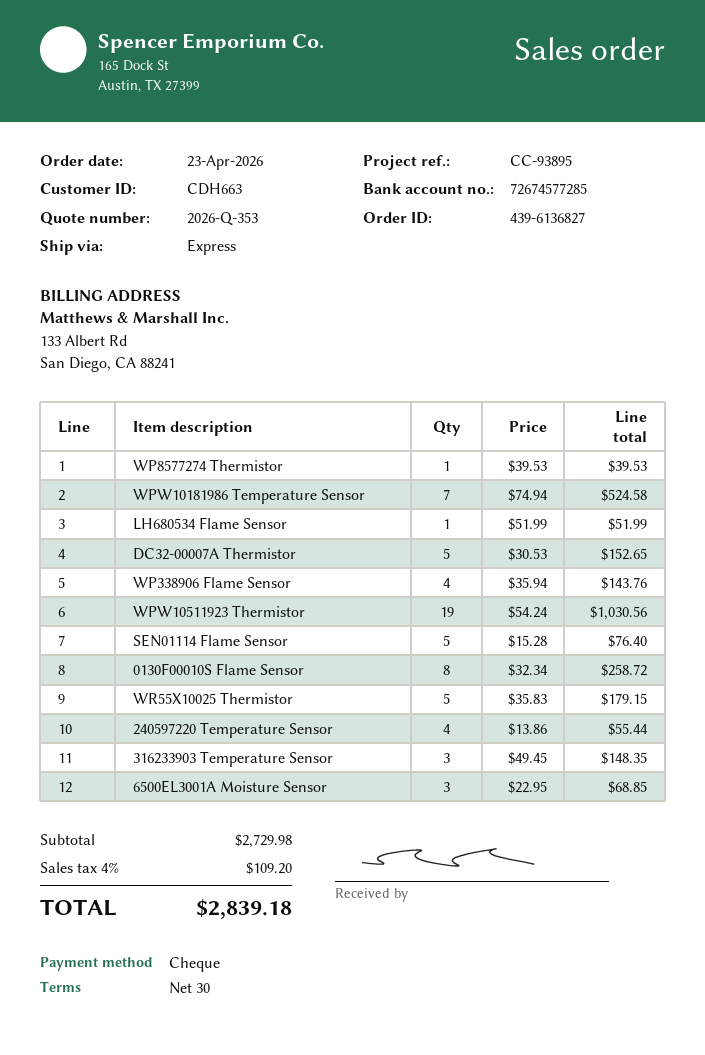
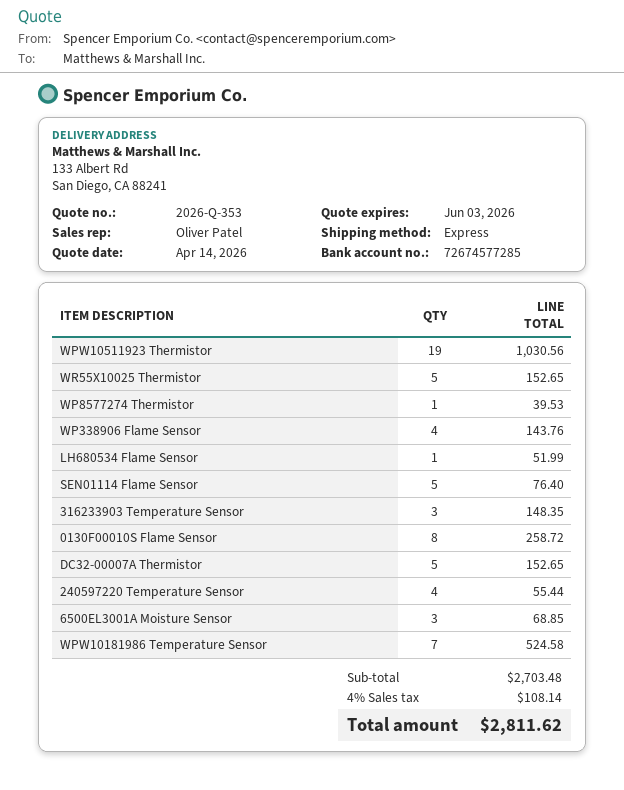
WR55X10025 Thermistor: 5 for 179.15 -> 5 for 152.65
subtotal: 2729.98 -> 2703.48
tax: 4% = 109.20 -> 4% = 108.14
total: 2839.18 -> 2811.62

